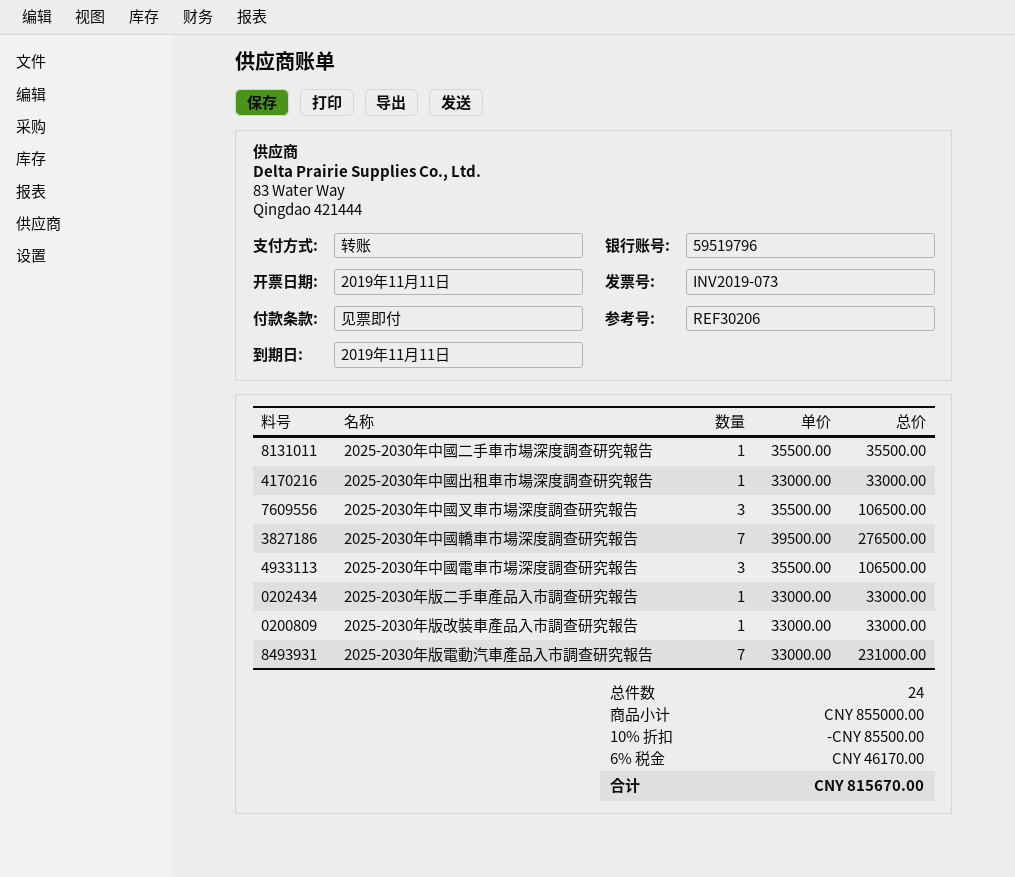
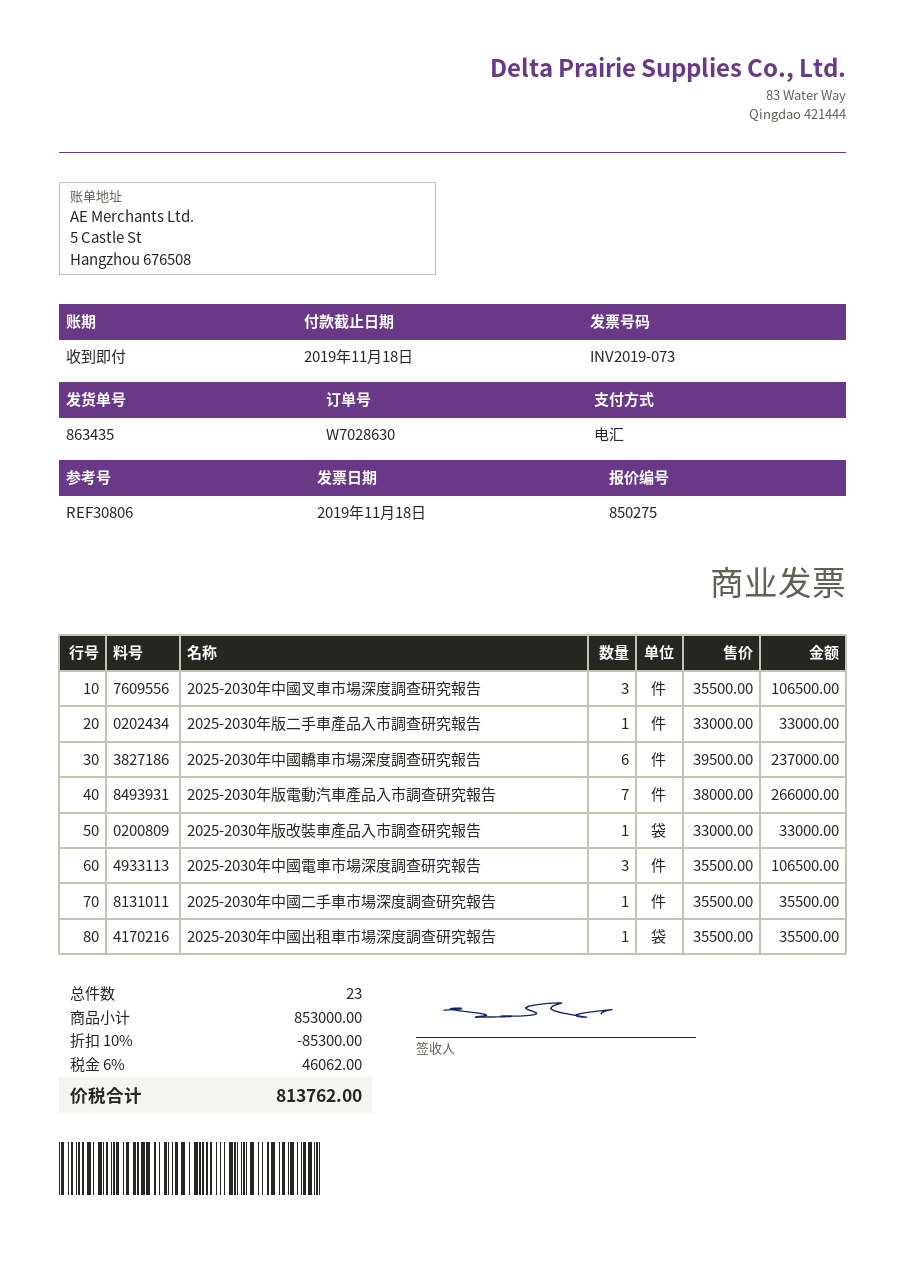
invoice date: 2019-11-11 -> 2019-11-18
due date: 2019-11-11 -> 2019-11-18
reference: REF30206 -> REF30806
2025-2030年中國出租車市場深度調查研究報告: 1 x 33000.00 = 33000.00 -> 1 x 35500.00 = 35500.00
2025-2030年中國轎車市場深度調查研究報告: 7 x 39500.00 = 276500.00 -> 6 x 39500.00 = 237000.00
2025-2030年版電動汽車產品入市調查研究報告: 7 x 33000.00 = 231000.00 -> 7 x 38000.00 = 266000.00
total quantity: 24 -> 23
subtotal: 855000.00 -> 853000.00
discount: 10% = 85500.00 -> 10% = 85300.00
tax: 6% = 46170.00 -> 6% = 46062.00
total: 815670.00 -> 813762.00

